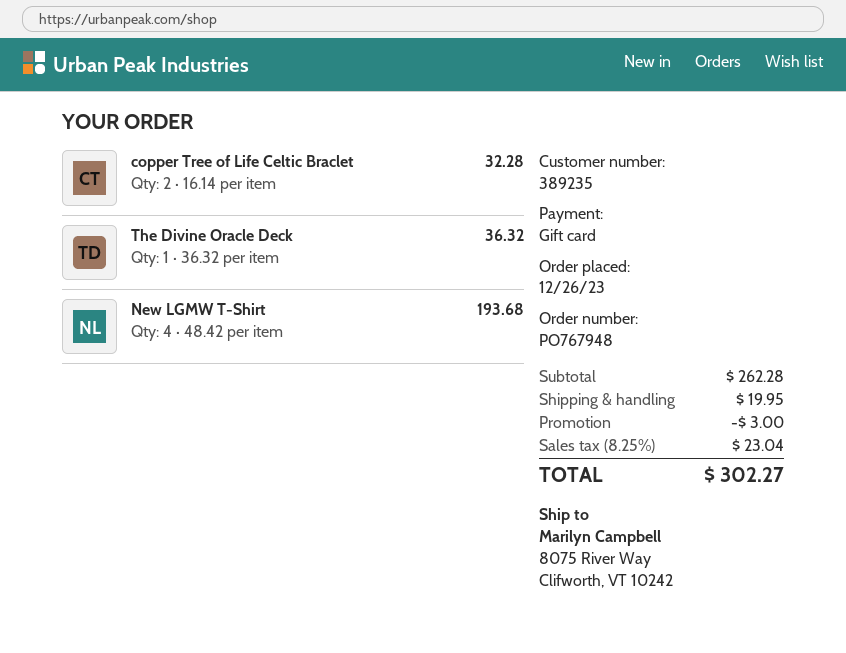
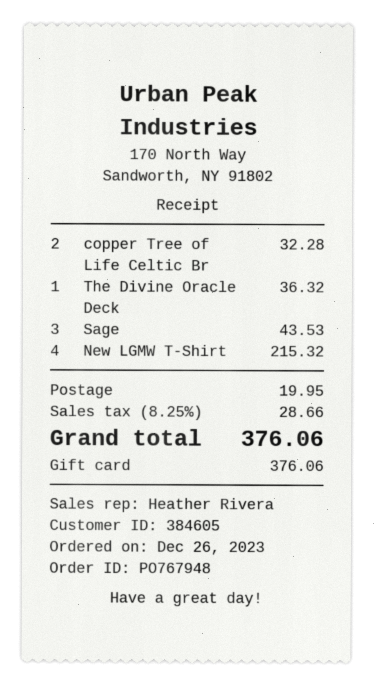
customer number: 389235 -> 384605
New LGMW T-Shirt: 4 for 193.68 -> 4 for 215.32
Sage: none -> 3 for 43.53
discount: 3.00 -> none
tax: 8.25% = 23.04 -> 8.25% = 28.66
total: 302.27 -> 376.06

